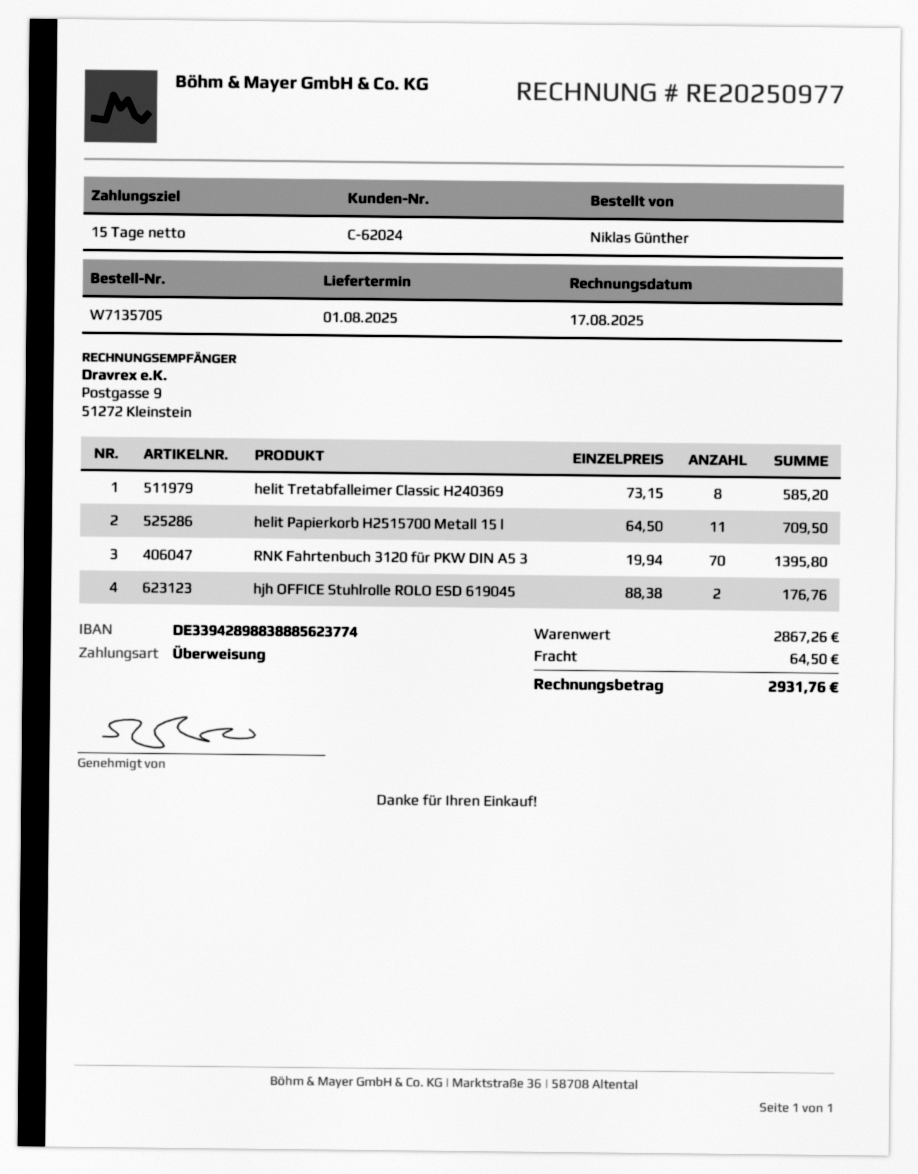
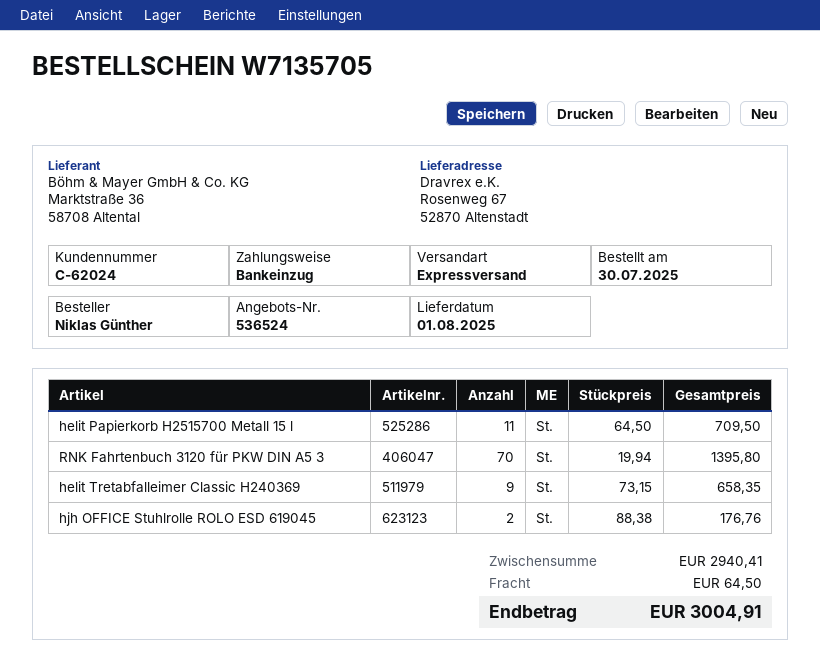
payment method: bank transfer -> direct debit
helit Tretabfalleimer Classic H240369: 8 x 73.15 = 585.20 -> 9 x 73.15 = 658.35
subtotal: 2867.26 -> 2940.41
total: 2931.76 -> 3004.91

